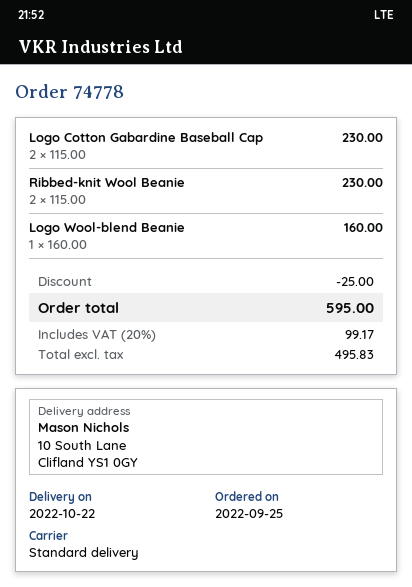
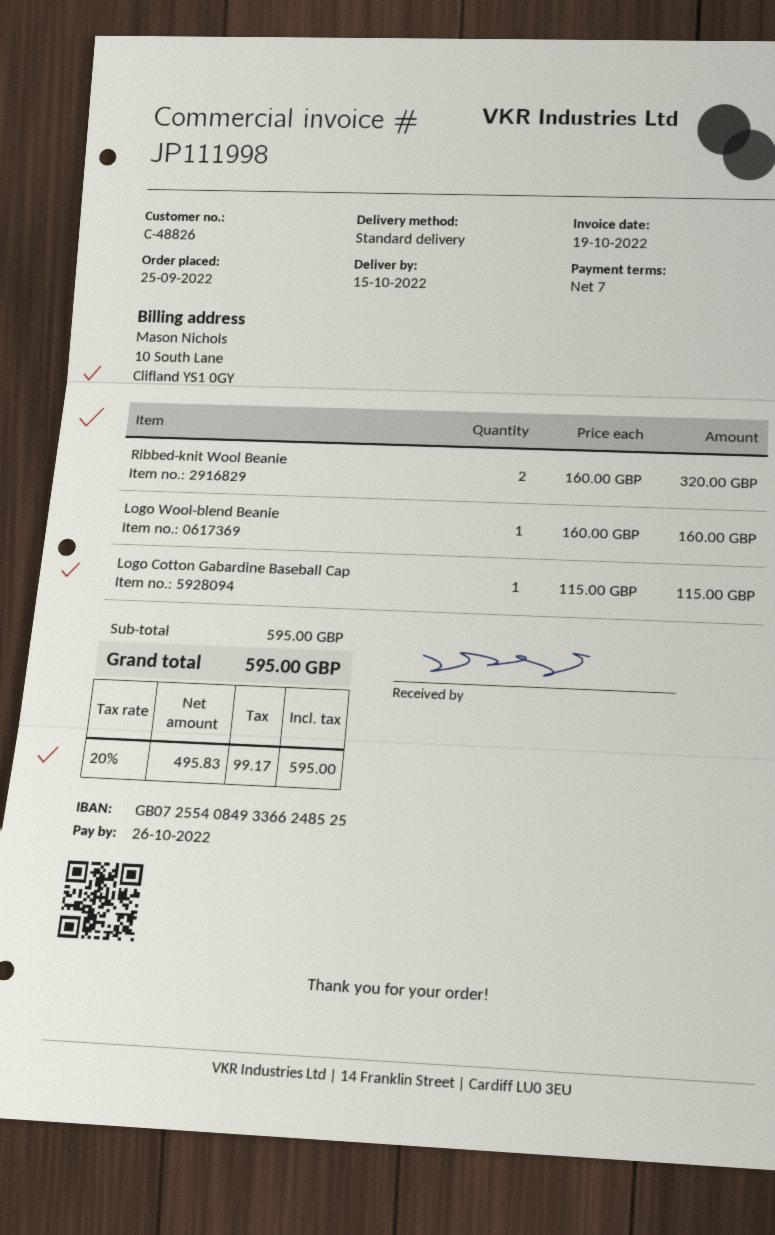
delivery date: 2022-10-22 -> 2022-10-15
Logo Cotton Gabardine Baseball Cap: 2 x 115.00 = 230.00 -> 1 x 115.00 = 115.00
Ribbed-knit Wool Beanie: 2 x 115.00 = 230.00 -> 2 x 160.00 = 320.00
discount: 25.00 -> none

